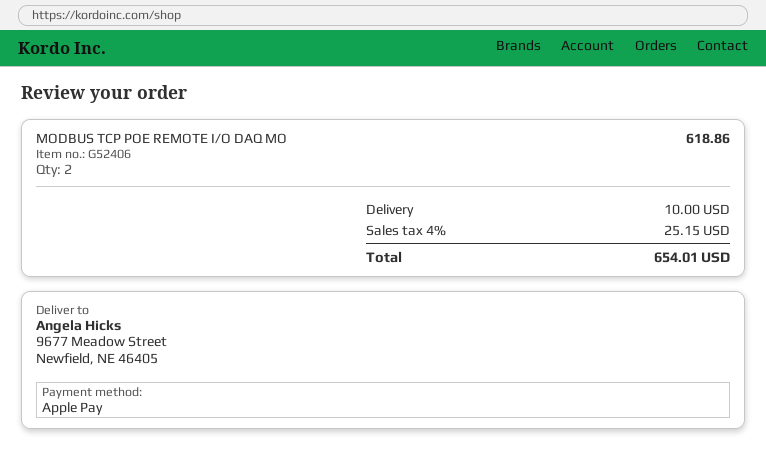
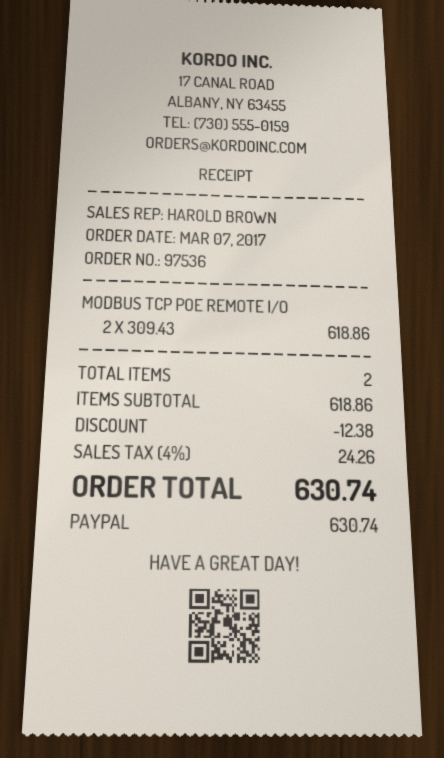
payment method: Apple Pay -> PayPal
discount: none -> 12.38
shipping: 10.00 -> none
tax: 4% = 25.15 -> 4% = 24.26
total: 654.01 -> 630.74

